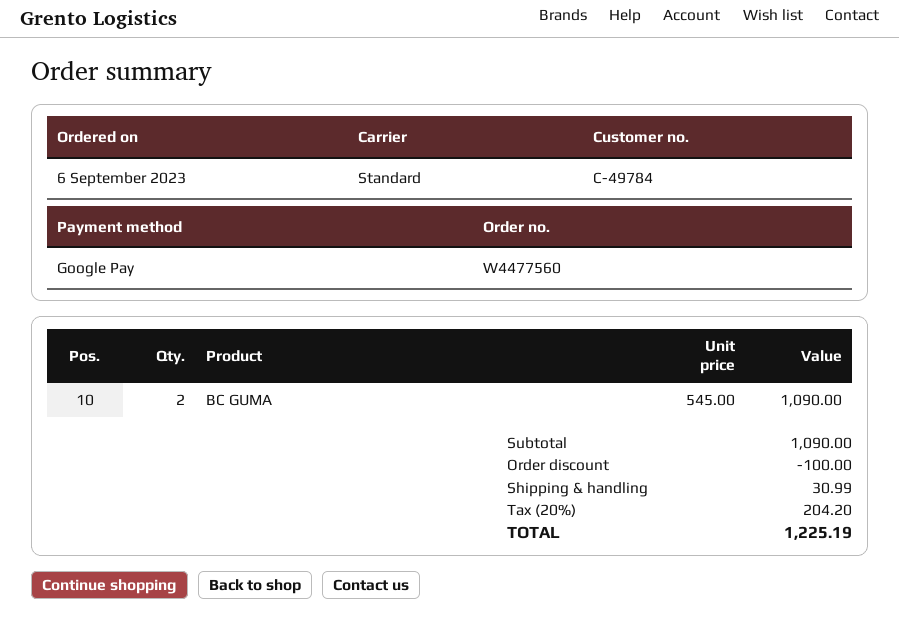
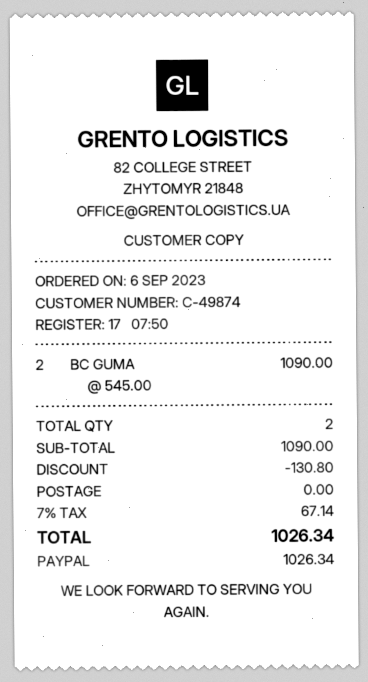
customer number: C-49784 -> C-49874
payment method: Google Pay -> PayPal
discount: 100.00 -> 130.80
shipping: 30.99 -> 0.00
tax: 20% = 204.20 -> 7% = 67.14
total: 1225.19 -> 1026.34

